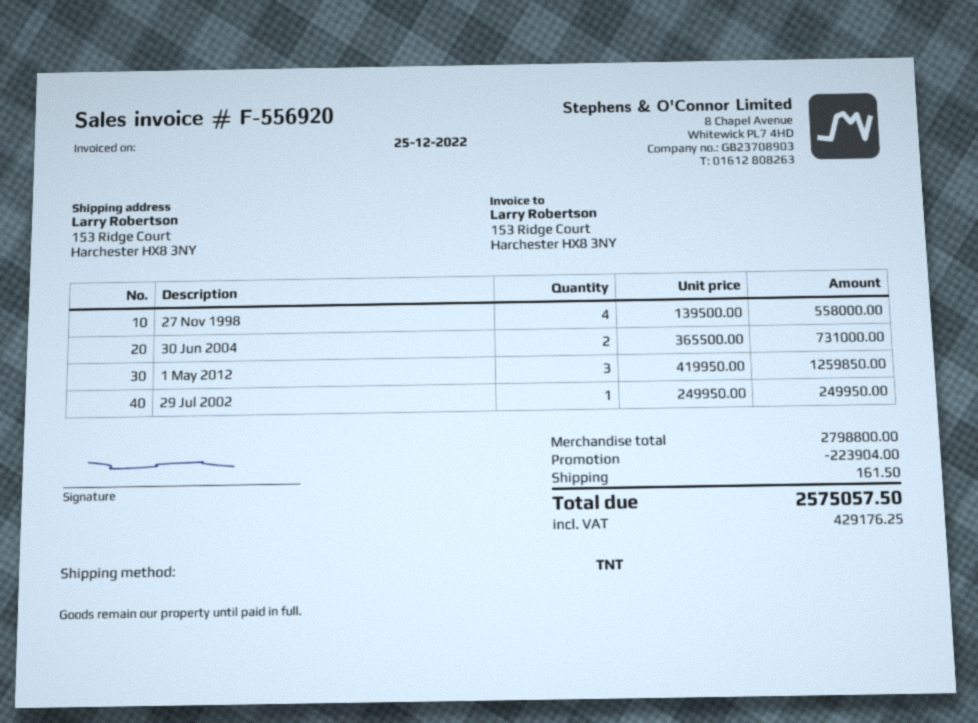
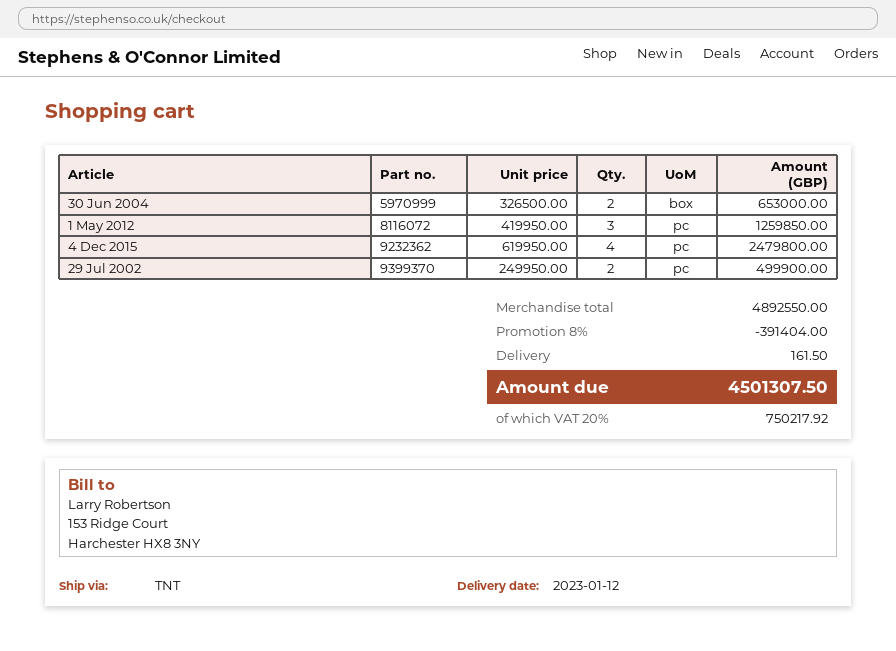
27 Nov 1998: 4 x 139500.00 = 558000.00 -> none
30 Jun 2004: 2 x 365500.00 = 731000.00 -> 2 x 326500.00 = 653000.00
29 Jul 2002: 1 x 249950.00 = 249950.00 -> 2 x 249950.00 = 499900.00
4 Dec 2015: none -> 4 x 619950.00 = 2479800.00
subtotal: 2798800.00 -> 4892550.00
discount: 223904.00 -> 391404.00
tax: 429176.25 -> 750217.92
total: 2575057.50 -> 4501307.50

